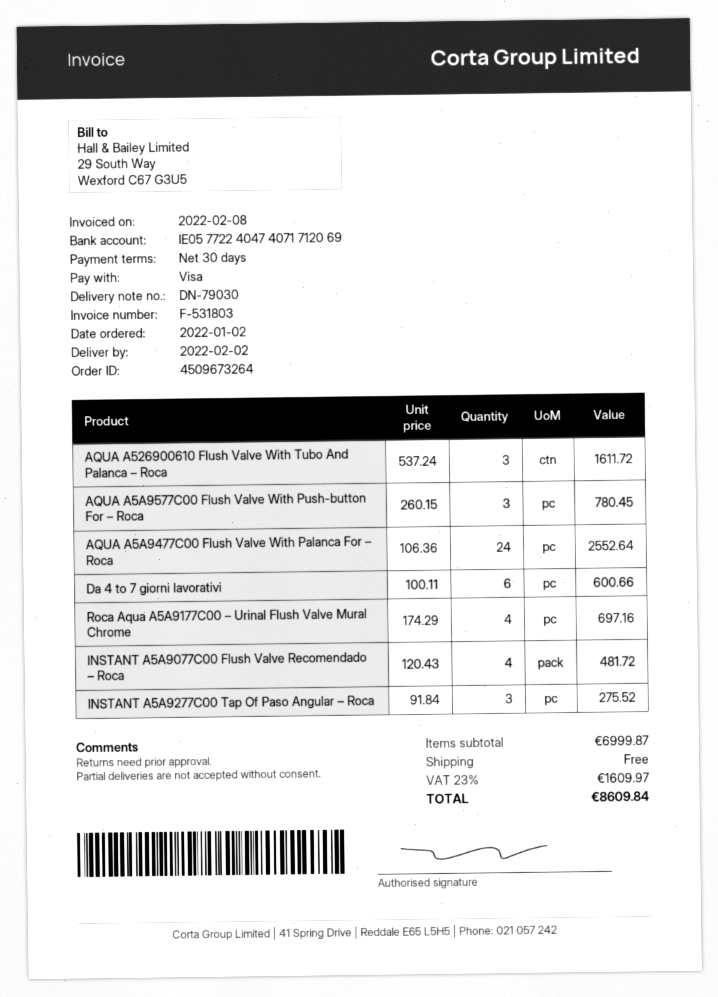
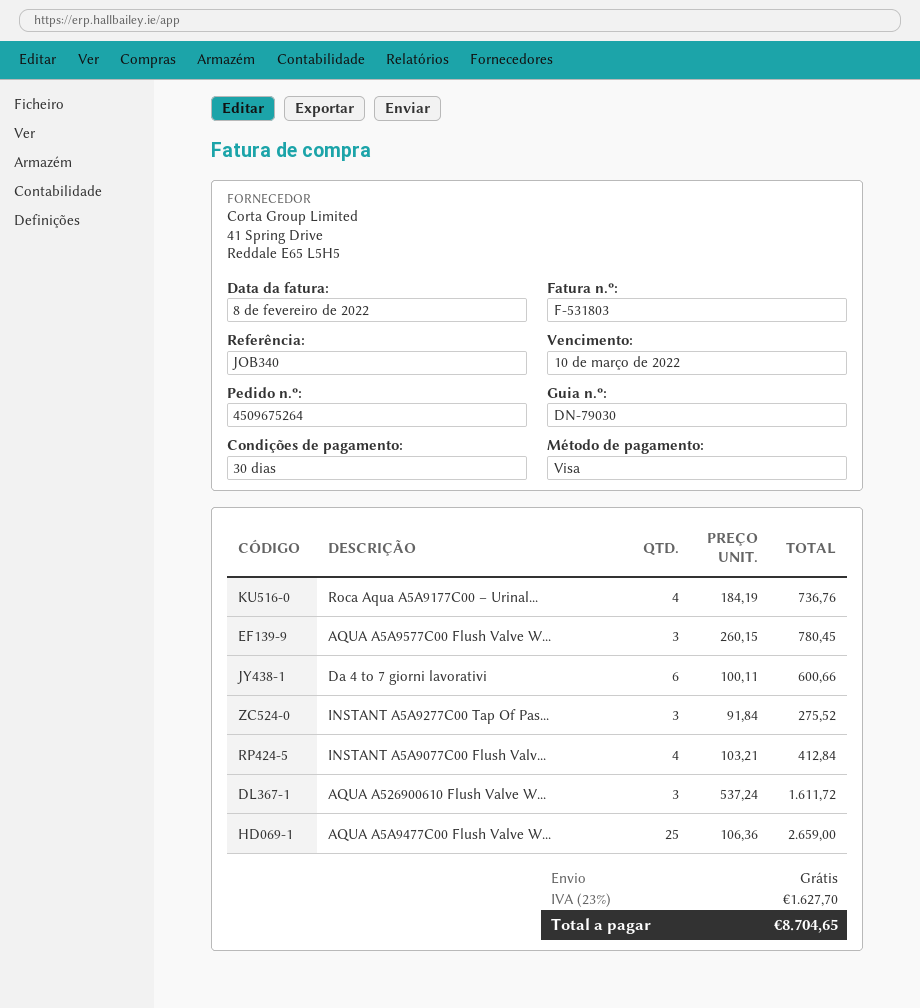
order number: 4509673264 -> 4509675264
AQUA A5A9477C00 Flush Valve With Palanca For – Roca: 24 x 106.36 = 2552.64 -> 25 x 106.36 = 2659.00
Roca Aqua A5A9177C00 – Urinal Flush Valve Mural Chrome: 4 x 174.29 = 697.16 -> 4 x 184.19 = 736.76
INSTANT A5A9077C00 Flush Valve Recomendado – Roca: 4 x 120.43 = 481.72 -> 4 x 103.21 = 412.84
tax: 23% = 1609.97 -> 23% = 1627.70
total: 8609.84 -> 8704.65

